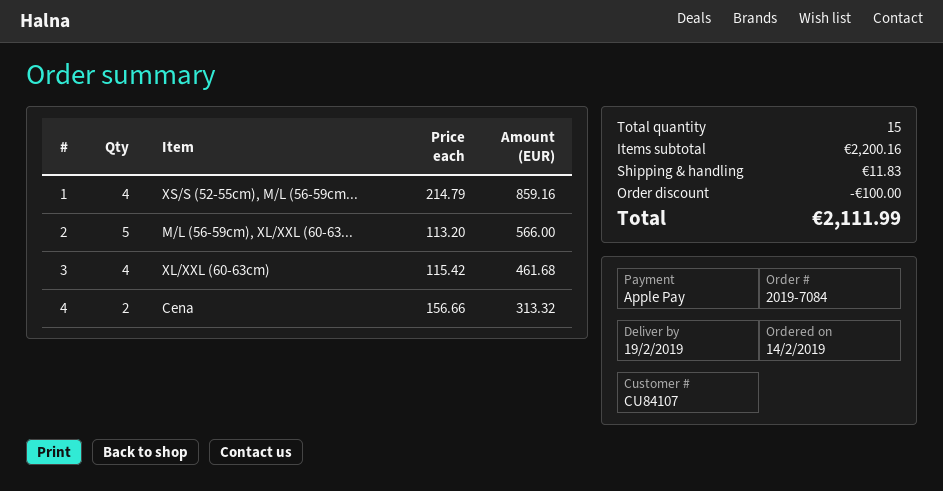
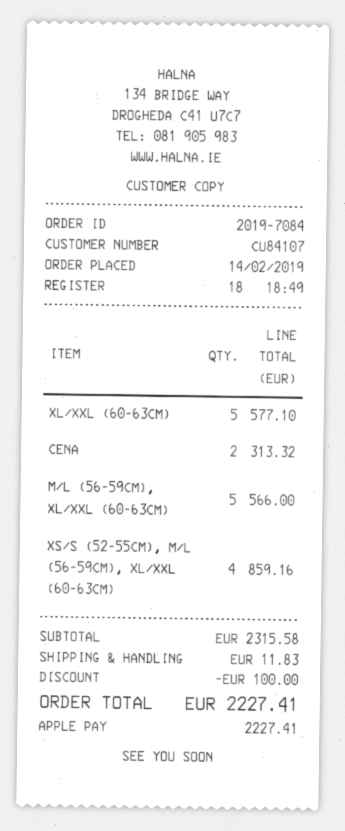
XL/XXL (60-63cm): 4 for 461.68 -> 5 for 577.10
subtotal: 2200.16 -> 2315.58
total: 2111.99 -> 2227.41

